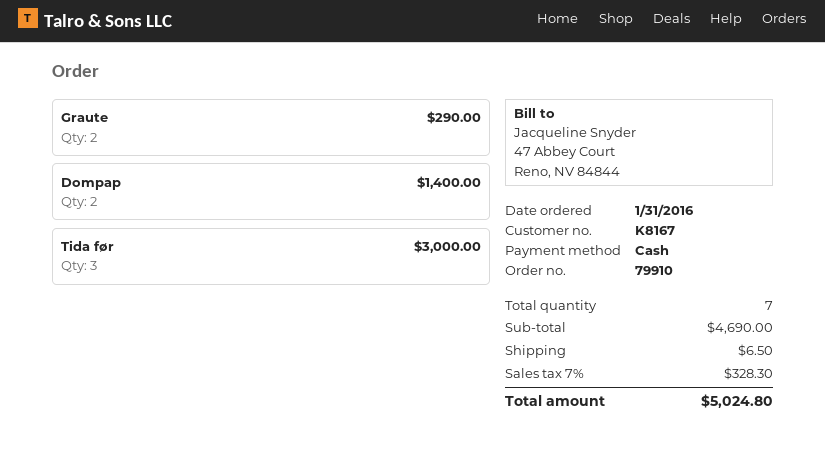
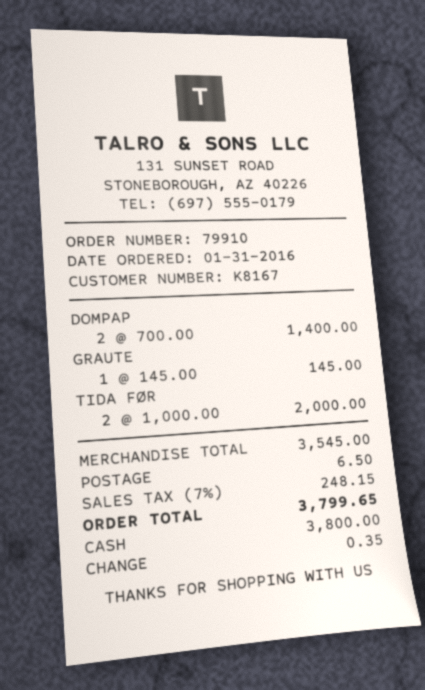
Graute: 2 for 290.00 -> 1 for 145.00
Tida før: 3 for 3000.00 -> 2 for 2000.00
subtotal: 4690.00 -> 3545.00
tax: 7% = 328.30 -> 7% = 248.15
total: 5024.80 -> 3799.65

